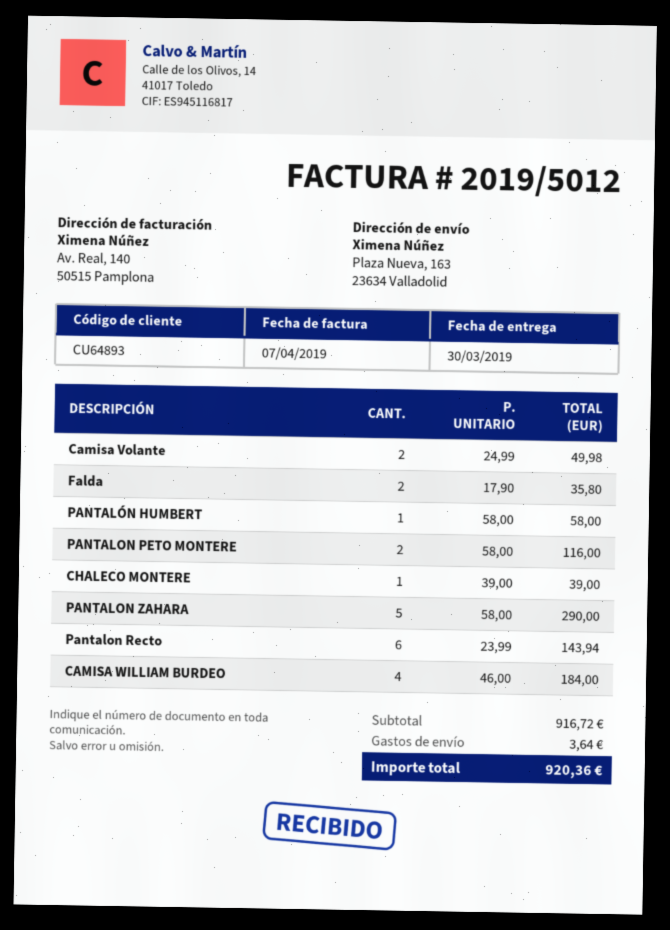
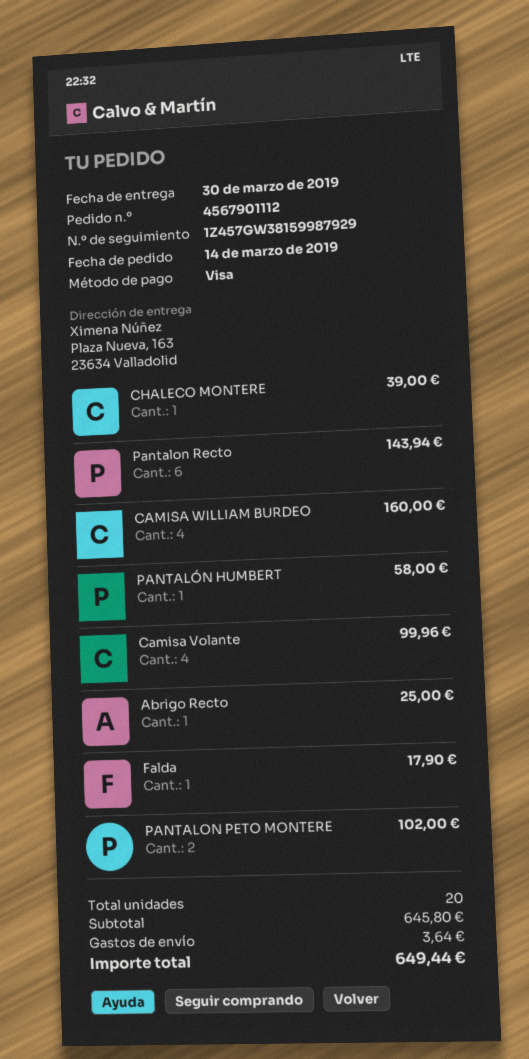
Camisa Volante: 2 for 49.98 -> 4 for 99.96
Falda: 2 for 35.80 -> 1 for 17.90
PANTALON PETO MONTERE: 2 for 116.00 -> 2 for 102.00
PANTALON ZAHARA: 5 for 290.00 -> none
CAMISA WILLIAM BURDEO: 4 for 184.00 -> 4 for 160.00
Abrigo Recto: none -> 1 for 25.00
subtotal: 916.72 -> 645.80
total: 920.36 -> 649.44

